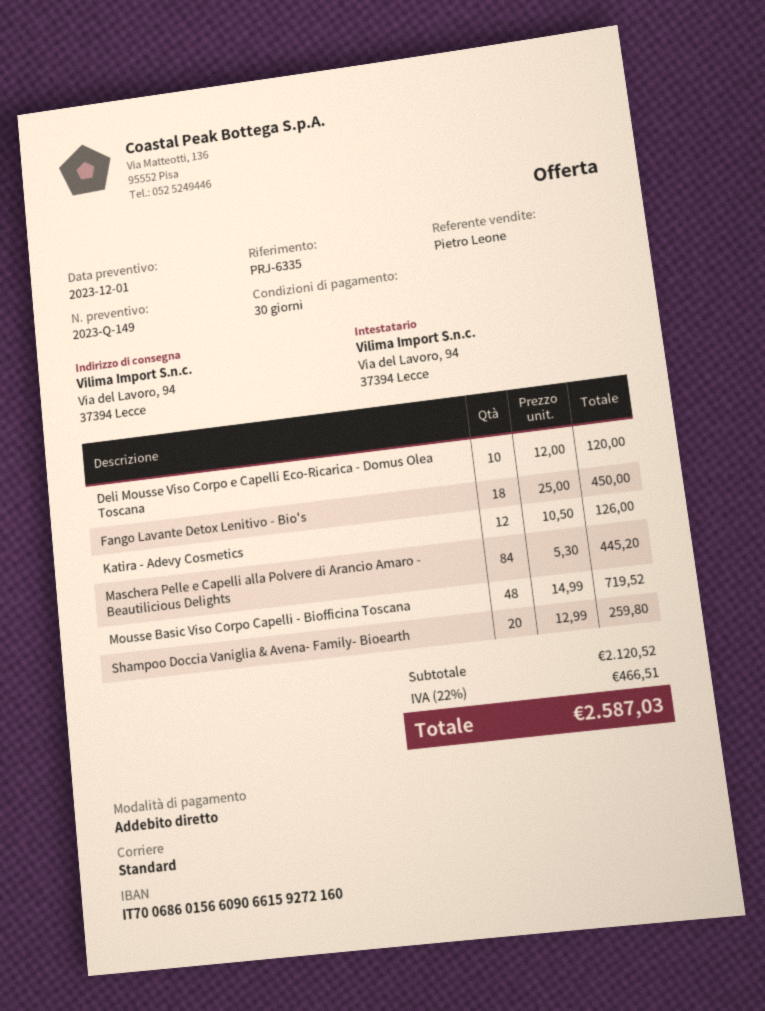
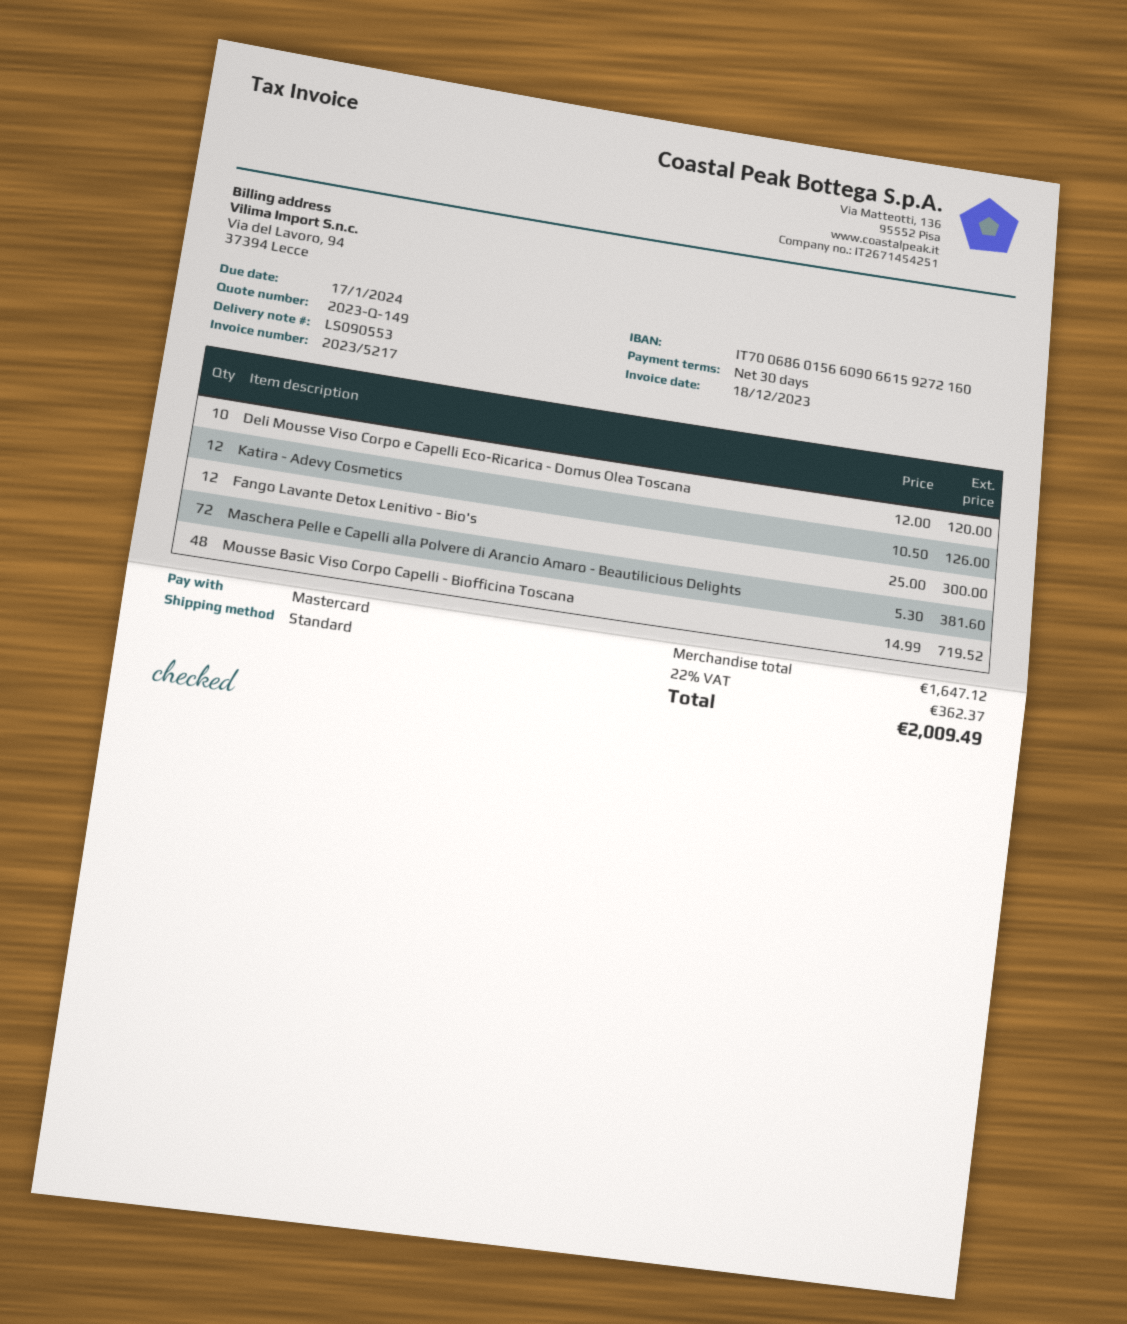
payment method: direct debit -> Mastercard
Fango Lavante Detox Lenitivo - Bio's: 18 x 25.00 = 450.00 -> 12 x 25.00 = 300.00
Maschera Pelle e Capelli alla Polvere di Arancio Amaro - Beautilicious Delights: 84 x 5.30 = 445.20 -> 72 x 5.30 = 381.60
Shampoo Doccia Vaniglia & Avena- Family- Bioearth: 20 x 12.99 = 259.80 -> none
subtotal: 2120.52 -> 1647.12
tax: 22% = 466.51 -> 22% = 362.37
total: 2587.03 -> 2009.49

